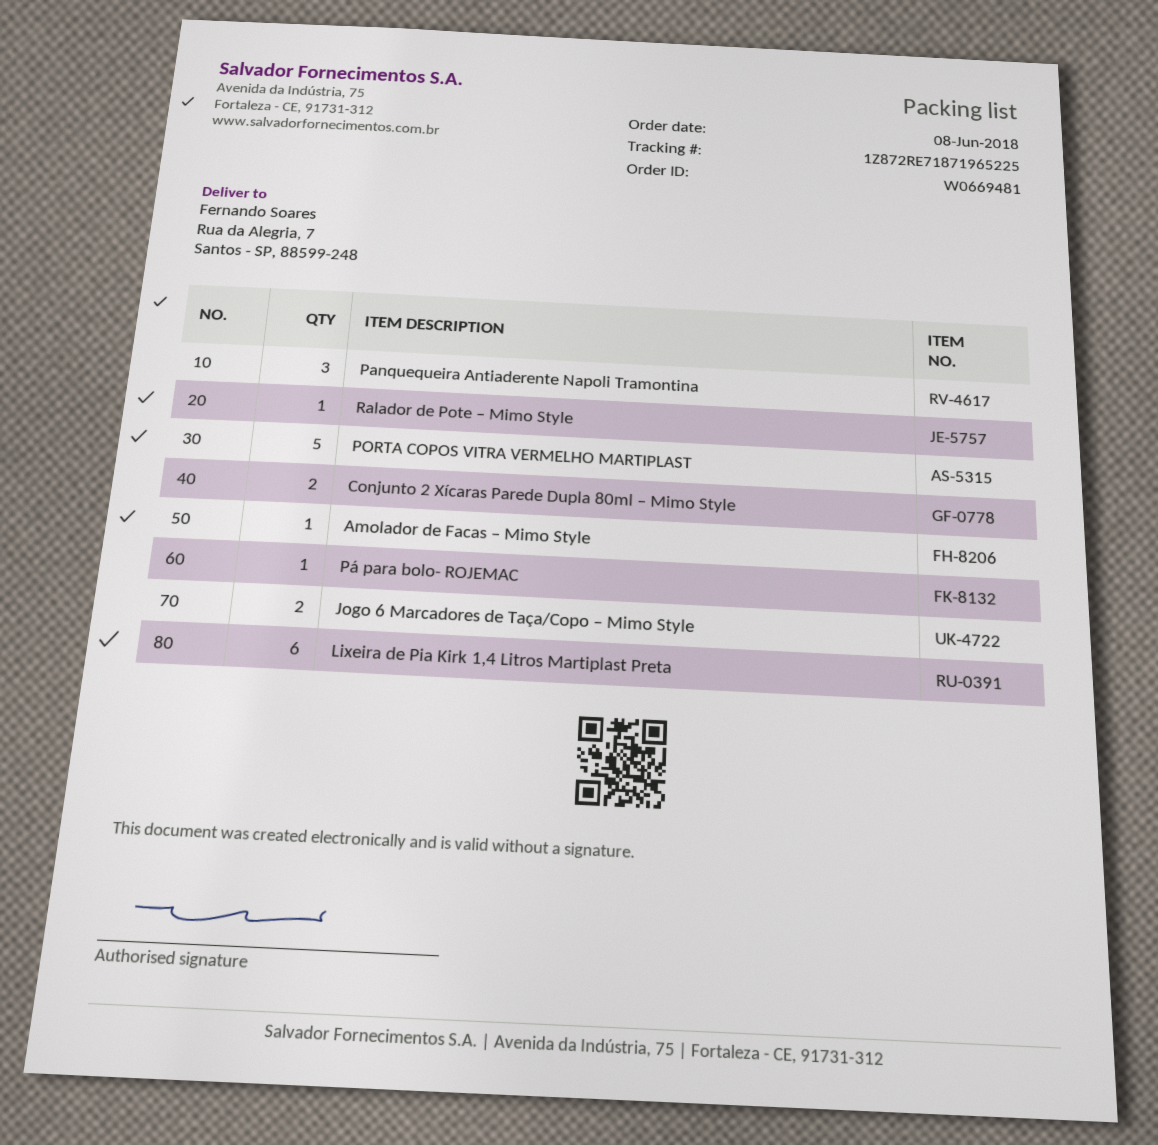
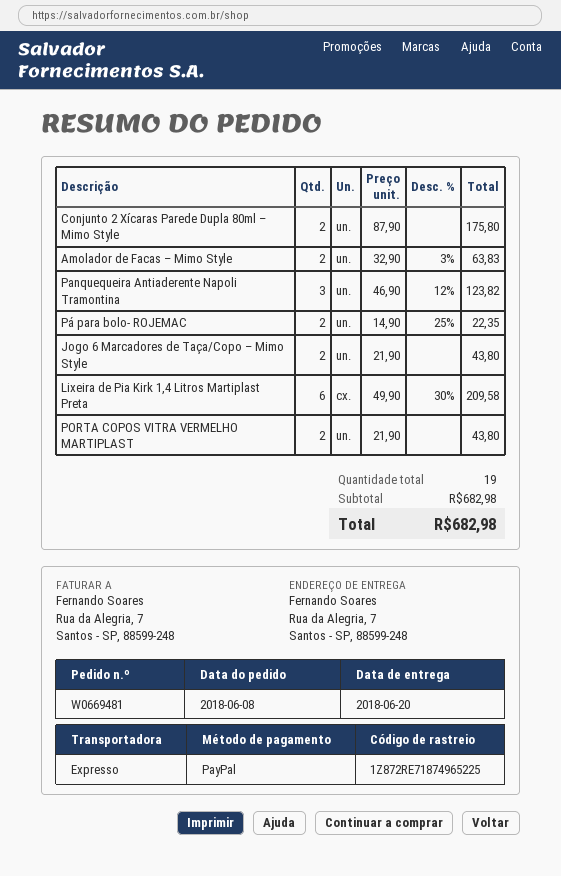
tracking number: 1Z872RE71871965225 -> 1Z872RE71874965225
Ralador de Pote – Mimo Style: 1 -> none
PORTA COPOS VITRA VERMELHO MARTIPLAST: 5 -> 2
Amolador de Facas – Mimo Style: 1 -> 2
Pá para bolo- ROJEMAC: 1 -> 2

